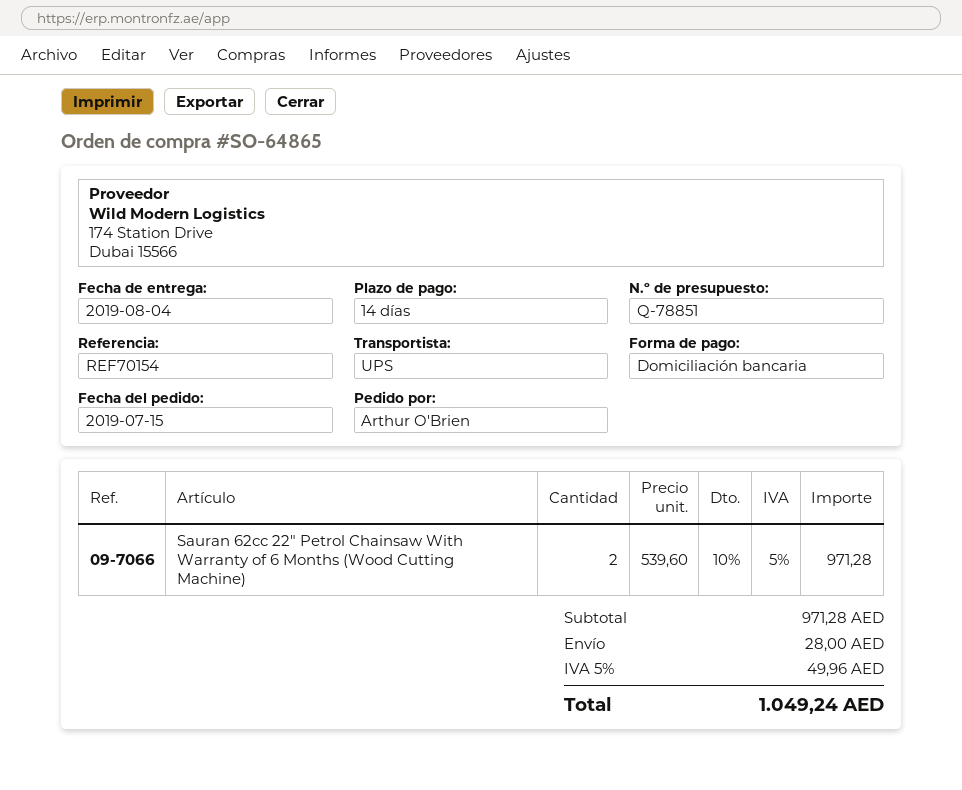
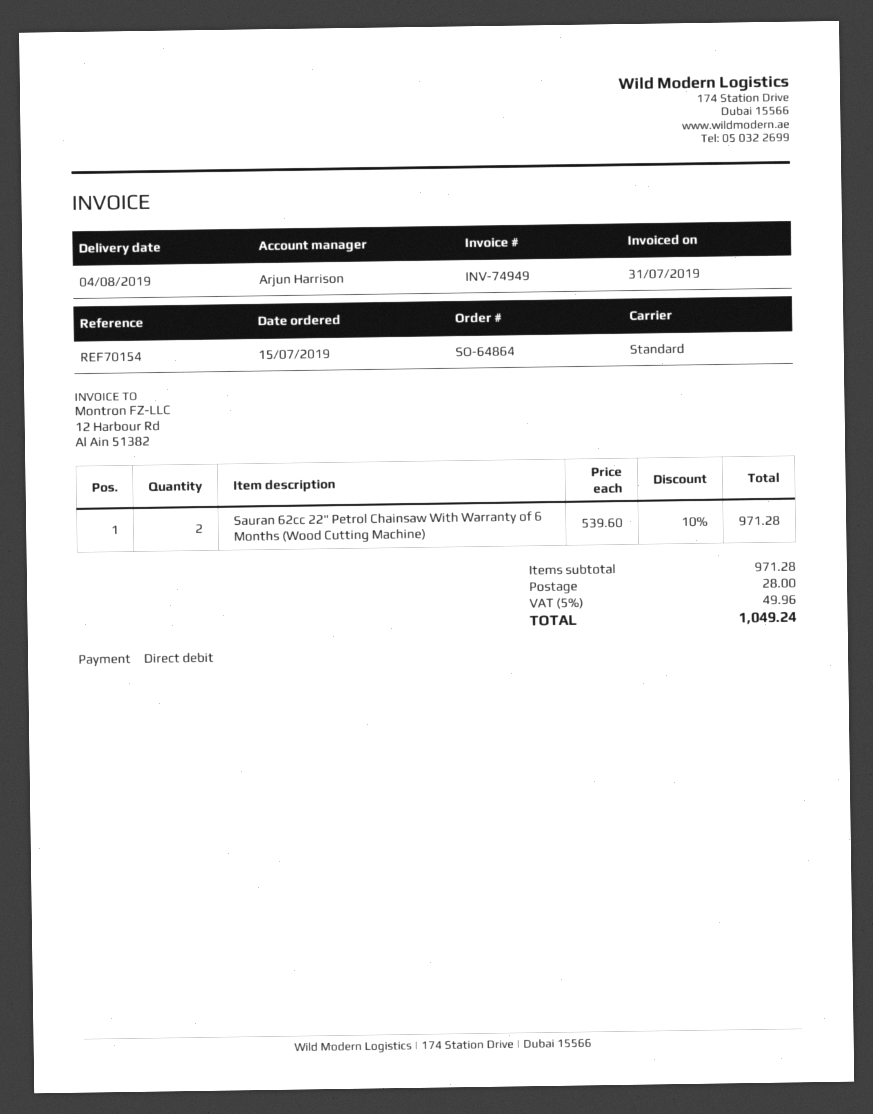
order number: SO-64865 -> SO-64864
shipping method: UPS -> standard

